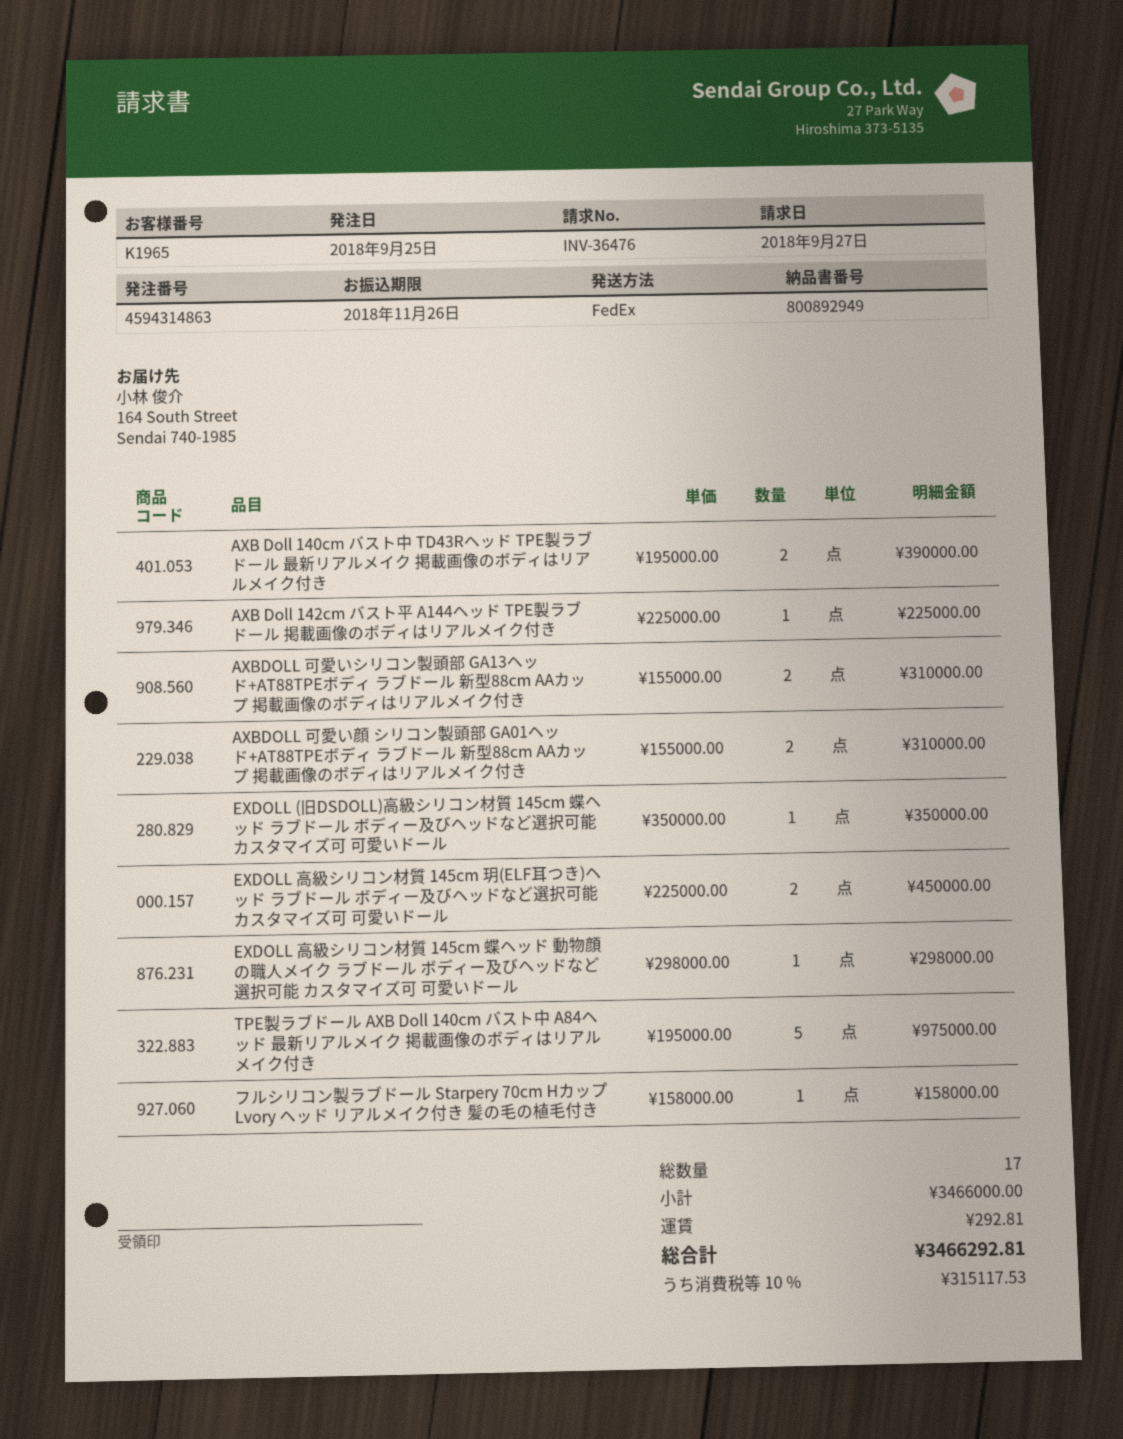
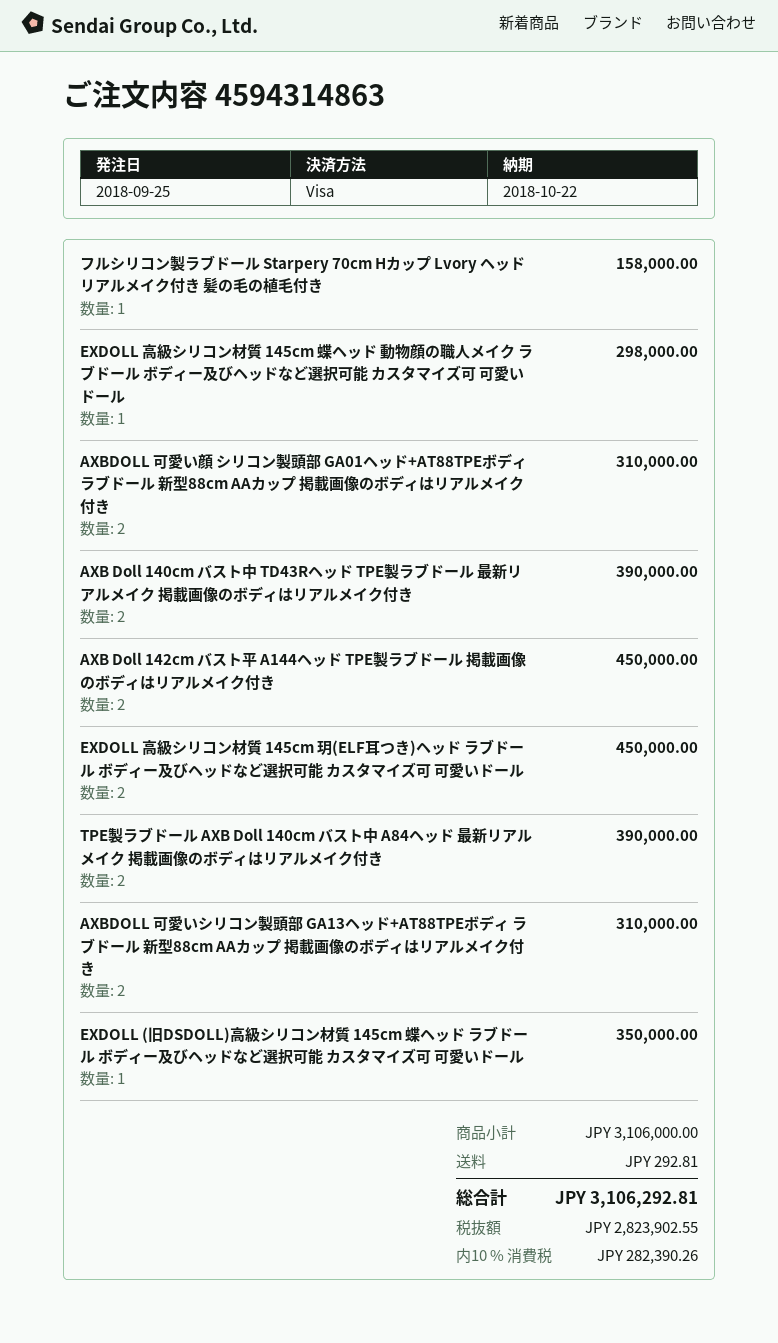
AXB Doll 142cm バスト平 A144ヘッド TPE製ラブドール 掲載画像のボディはリアルメイク付き: 1 for 225000.00 -> 2 for 450000.00
TPE製ラブドール AXB Doll 140cm バスト中 A84ヘッド 最新リアルメイク 掲載画像のボディはリアルメイク付き: 5 for 975000.00 -> 2 for 390000.00
subtotal: 3466000.00 -> 3106000.00
tax: 10% = 315117.53 -> 10% = 282390.26
total: 3466292.81 -> 3106292.81

